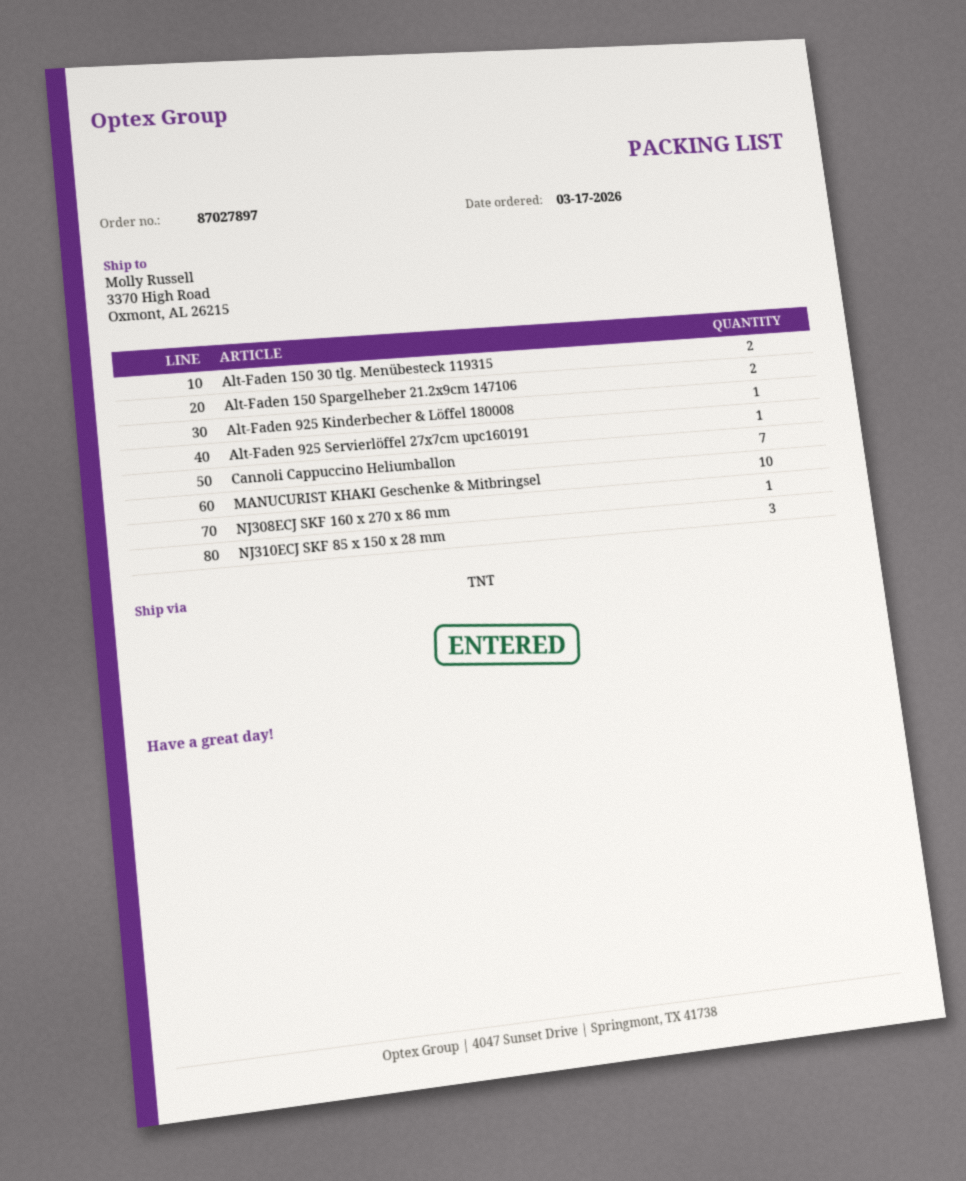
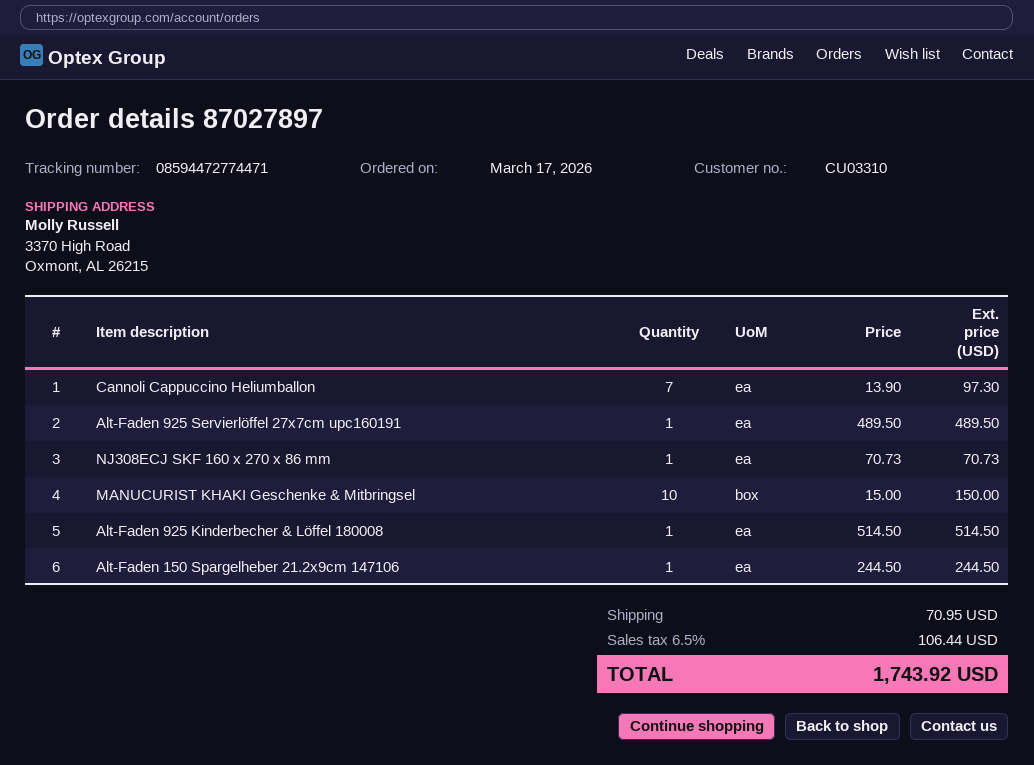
Alt-Faden 150 30 tlg. Menübesteck 119315: 2 -> none
Alt-Faden 150 Spargelheber 21.2x9cm 147106: 2 -> 1
NJ310ECJ SKF 85 x 150 x 28 mm: 3 -> none

